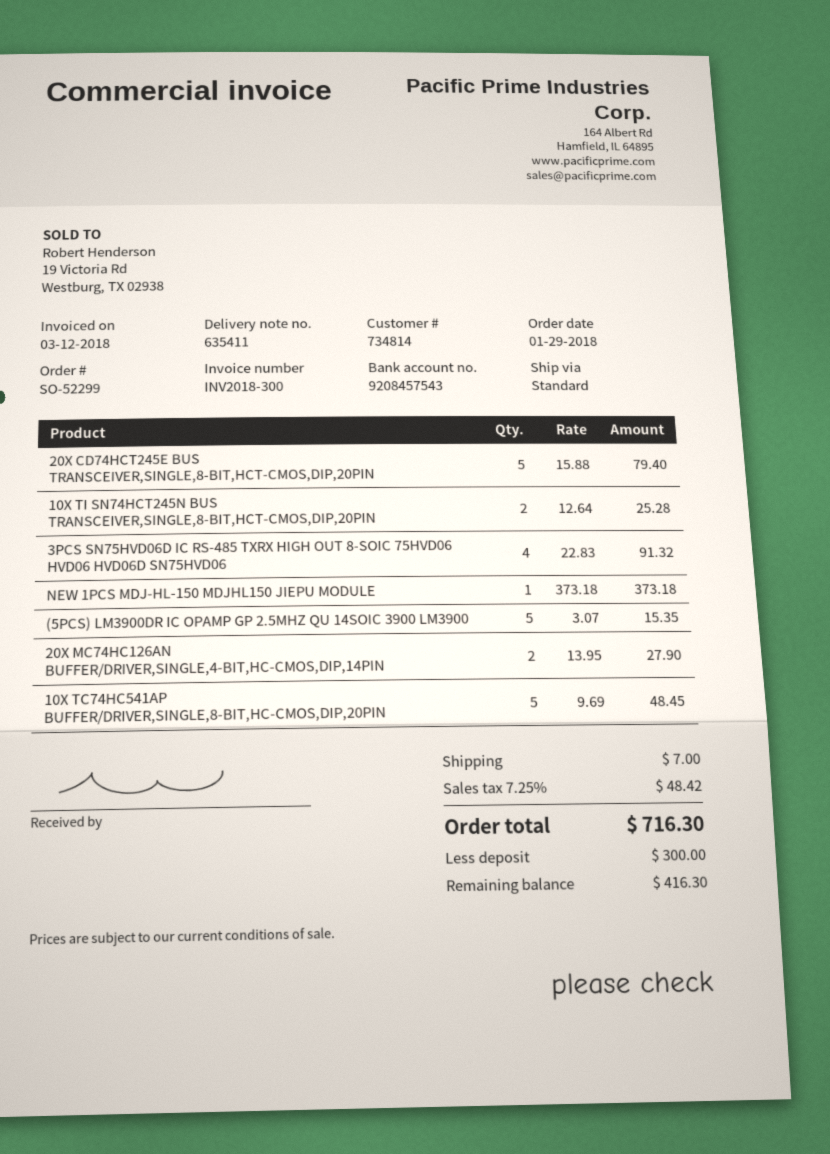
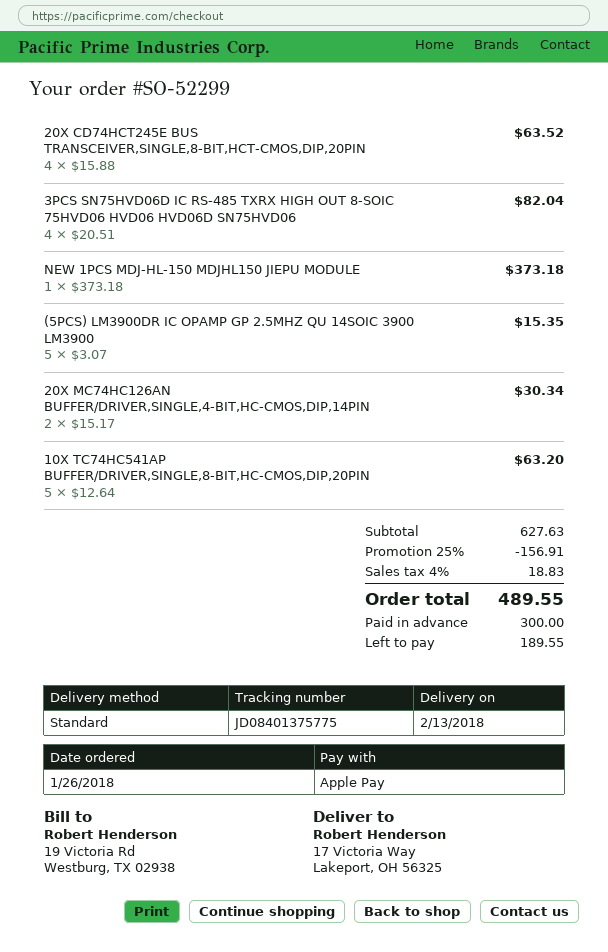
order date: 2018-01-29 -> 2018-01-26
20X CD74HCT245E BUS TRANSCEIVER,SINGLE,8-BIT,HCT-CMOS,DIP,20PIN: 5 x 15.88 = 79.40 -> 4 x 15.88 = 63.52
10X TI SN74HCT245N BUS TRANSCEIVER,SINGLE,8-BIT,HCT-CMOS,DIP,20PIN: 2 x 12.64 = 25.28 -> none
3PCS SN75HVD06D IC RS-485 TXRX HIGH OUT 8-SOIC 75HVD06 HVD06 HVD06D SN75HVD06: 4 x 22.83 = 91.32 -> 4 x 20.51 = 82.04
20X MC74HC126AN BUFFER/DRIVER,SINGLE,4-BIT,HC-CMOS,DIP,14PIN: 2 x 13.95 = 27.90 -> 2 x 15.17 = 30.34
10X TC74HC541AP BUFFER/DRIVER,SINGLE,8-BIT,HC-CMOS,DIP,20PIN: 5 x 9.69 = 48.45 -> 5 x 12.64 = 63.20
discount: none -> 25% = 156.91
shipping: 7.00 -> none
tax: 7.25% = 48.42 -> 4% = 18.83
total: 716.30 -> 489.55
balance: 416.30 -> 189.55

